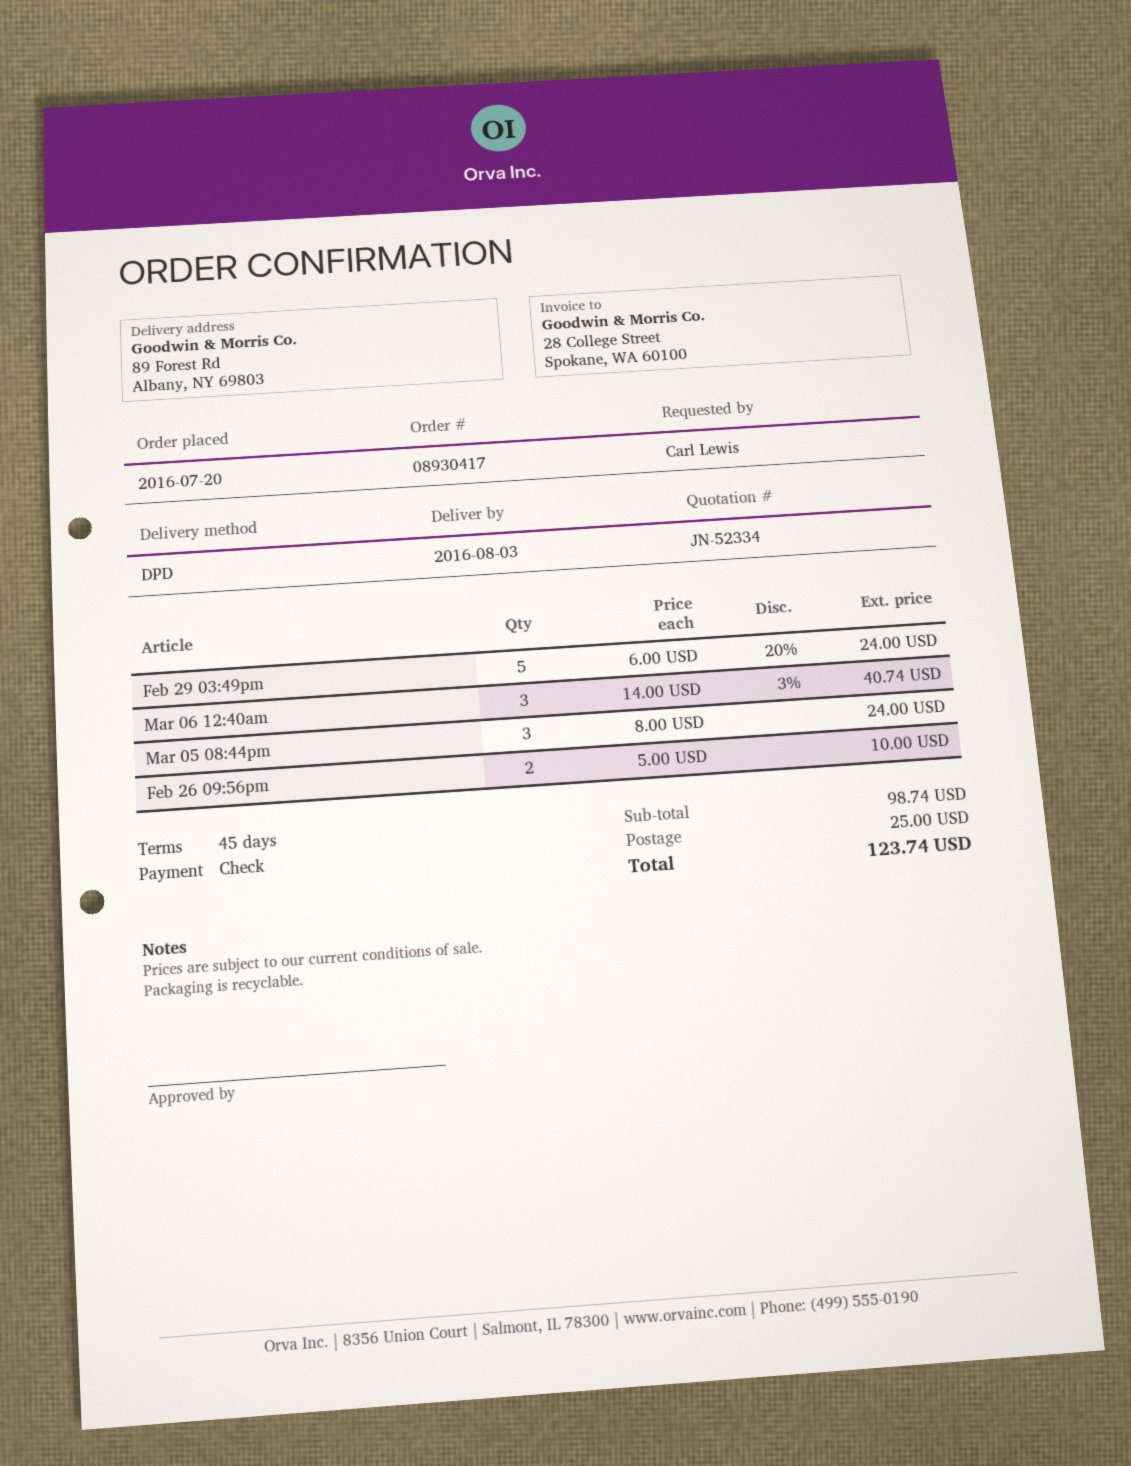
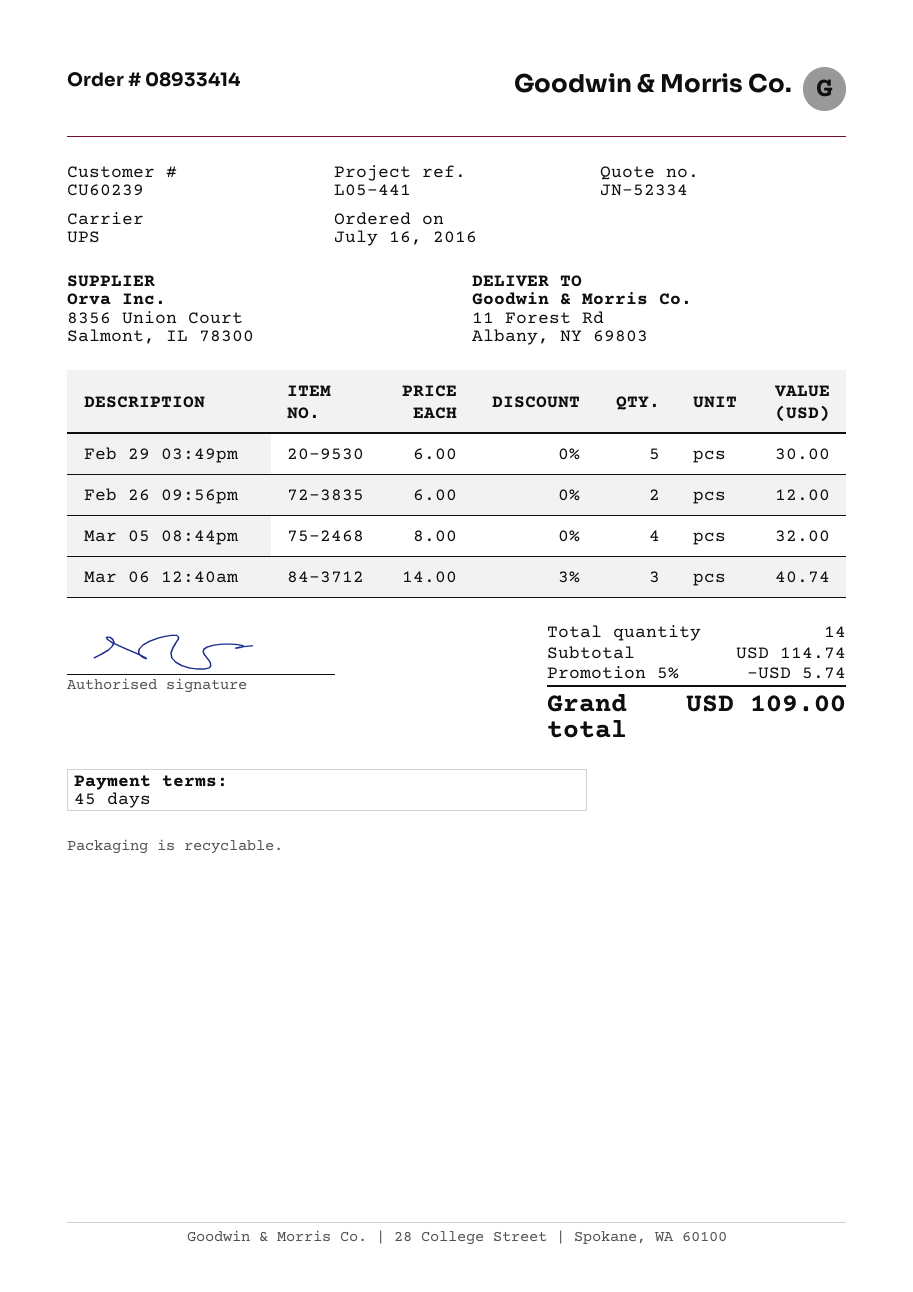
order number: 08930417 -> 08933414
order date: 2016-07-20 -> 2016-07-16
shipping method: DPD -> UPS
ship to: 89 Forest Rd, Albany, NY 69803 -> 11 Forest Rd, Albany, NY 69803
Feb 29 03:49pm: 5 x 6.00 - 20% = 24.00 -> 5 x 6.00 = 30.00
Mar 05 08:44pm: 3 x 8.00 = 24.00 -> 4 x 8.00 = 32.00
Feb 26 09:56pm: 2 x 5.00 = 10.00 -> 2 x 6.00 = 12.00
subtotal: 98.74 -> 114.74
discount: none -> 5% = 5.74
shipping: 25.00 -> none
total: 123.74 -> 109.00

